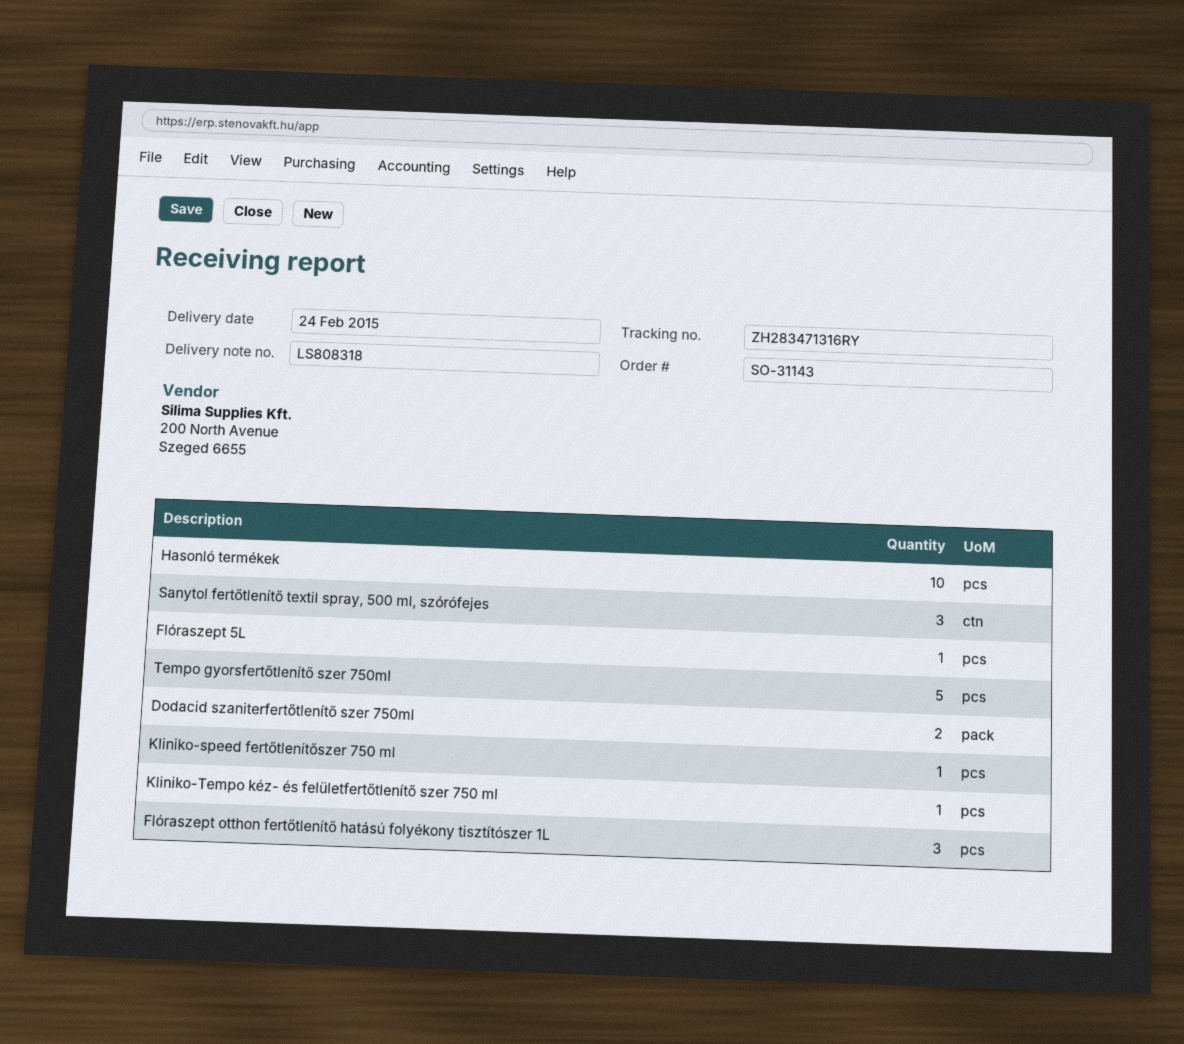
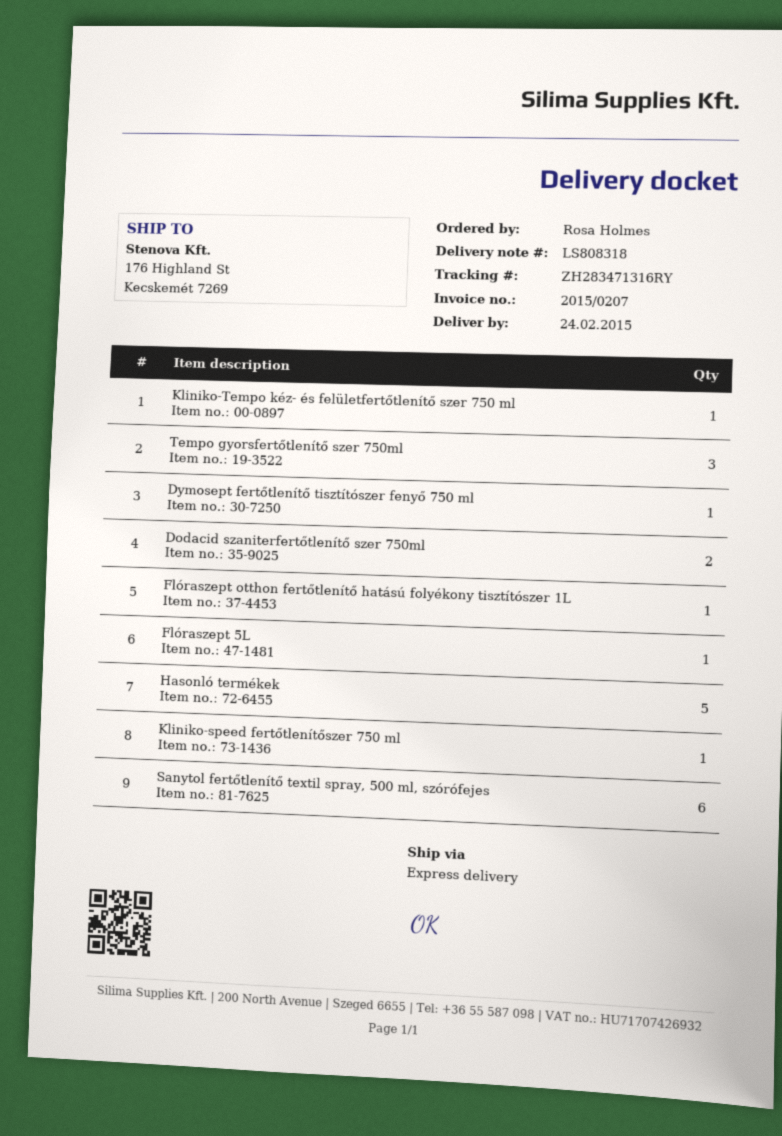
Hasonló termékek: 10 -> 5
Sanytol fertőtlenítő textil spray, 500 ml, szórófejes: 3 -> 6
Tempo gyorsfertőtlenítő szer 750ml: 5 -> 3
Flóraszept otthon fertőtlenítő hatású folyékony tisztítószer 1L: 3 -> 1
Dymosept fertőtlenítő tisztítószer fenyő 750 ml: none -> 1

